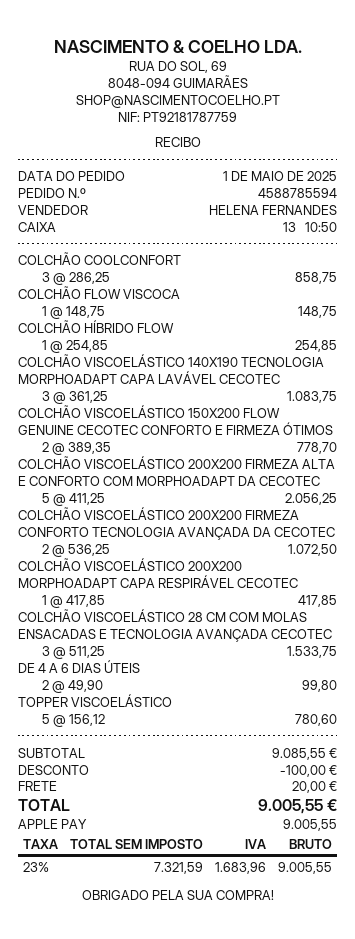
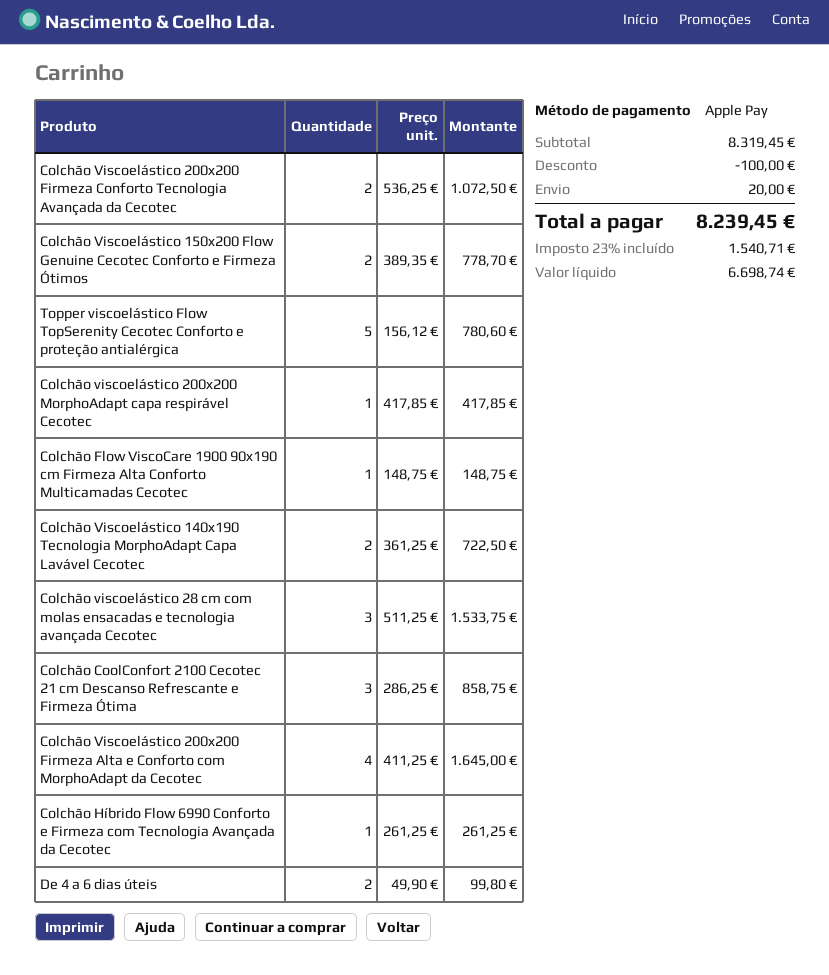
COLCHÃO HÍBRIDO FLOW: 1 x 254.85 = 254.85 -> 1 x 261.25 = 261.25
COLCHÃO VISCOELÁSTICO 140X190 TECNOLOGIA MORPHOADAPT CAPA LAVÁVEL CECOTEC: 3 x 361.25 = 1083.75 -> 2 x 361.25 = 722.50
COLCHÃO VISCOELÁSTICO 200X200 FIRMEZA ALTA E CONFORTO COM MORPHOADAPT DA CECOTEC: 5 x 411.25 = 2056.25 -> 4 x 411.25 = 1645.00
subtotal: 9085.55 -> 8319.45
net: 7321.59 -> 6698.74
tax: 23% = 1683.96 -> 23% = 1540.71
total: 9005.55 -> 8239.45

